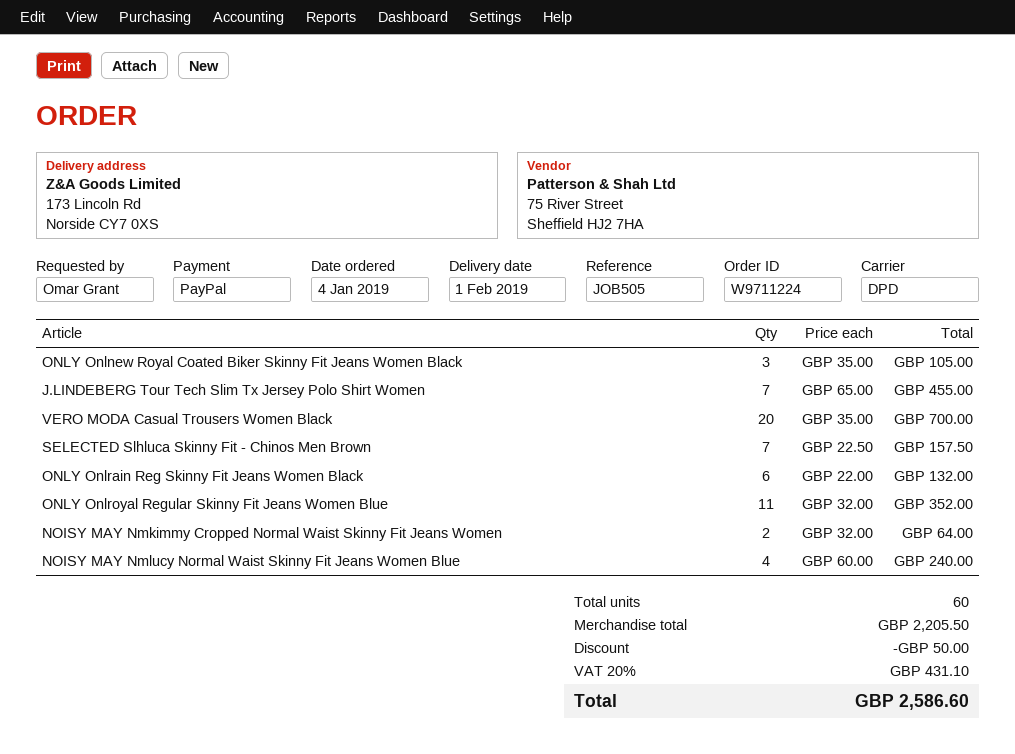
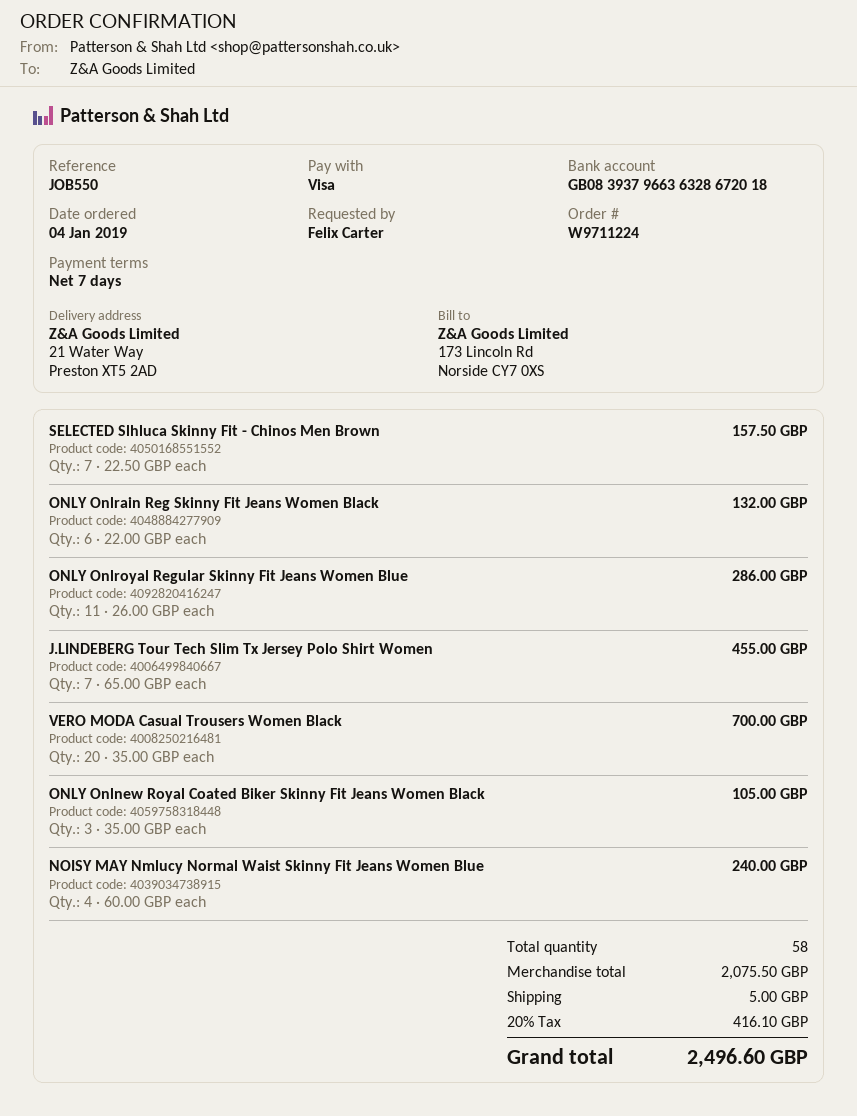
reference: JOB505 -> JOB550
ordered by: Omar Grant -> Felix Carter
payment method: PayPal -> Visa
ship to: 173 Lincoln Rd, Norside CY7 0XS -> 21 Water Way, Preston XT5 2AD
ONLY Onlroyal Regular Skinny Fit Jeans Women Blue: 11 x 32.00 = 352.00 -> 11 x 26.00 = 286.00
NOISY MAY Nmkimmy Cropped Normal Waist Skinny Fit Jeans Women: 2 x 32.00 = 64.00 -> none
total quantity: 60 -> 58
subtotal: 2205.50 -> 2075.50
discount: 50.00 -> none
shipping: none -> 5.00
tax: 20% = 431.10 -> 20% = 416.10
total: 2586.60 -> 2496.60

